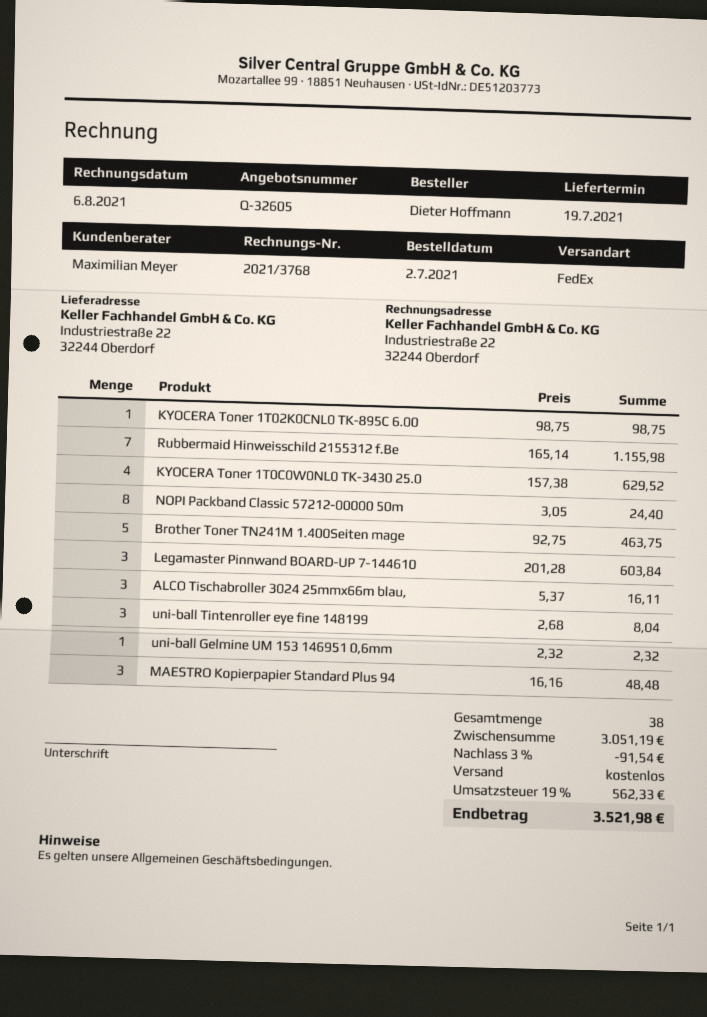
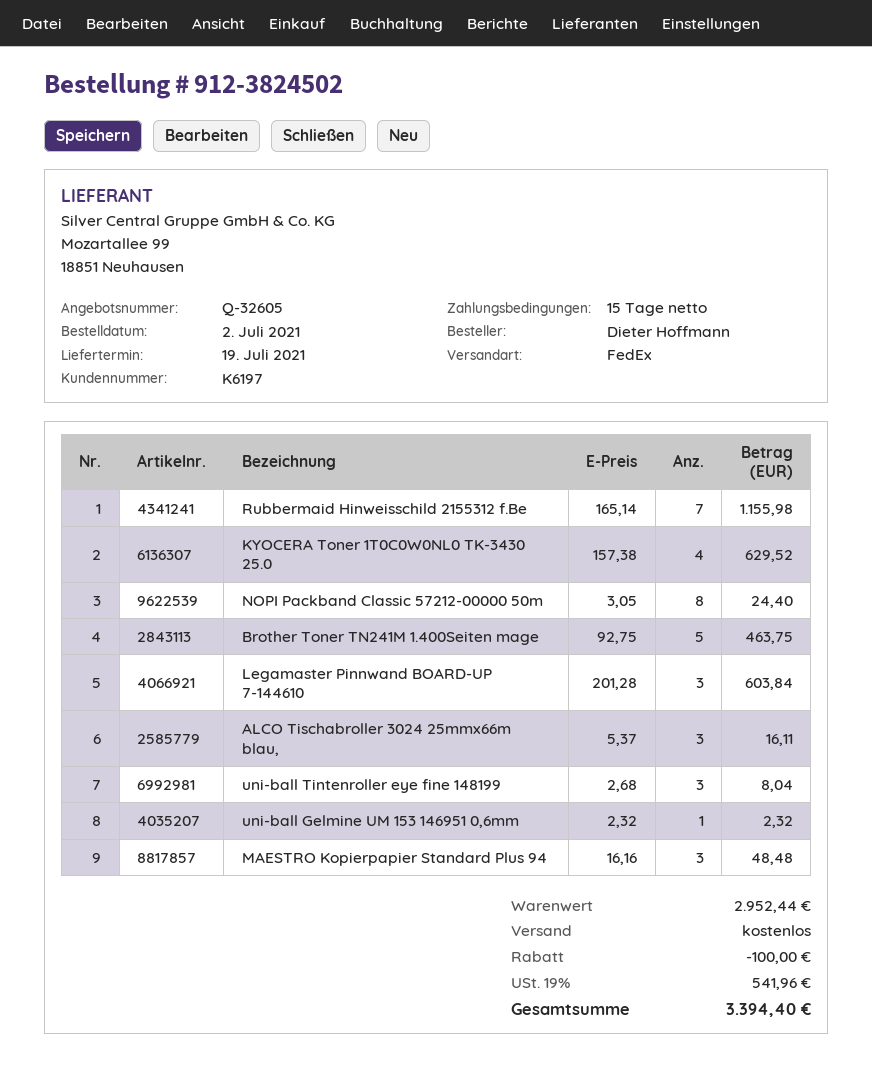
KYOCERA Toner 1T02K0CNL0 TK-895C 6.00: 1 x 98.75 = 98.75 -> none
subtotal: 3051.19 -> 2952.44
discount: 91.54 -> 100.00
tax: 19% = 562.33 -> 19% = 541.96
total: 3521.98 -> 3394.40

